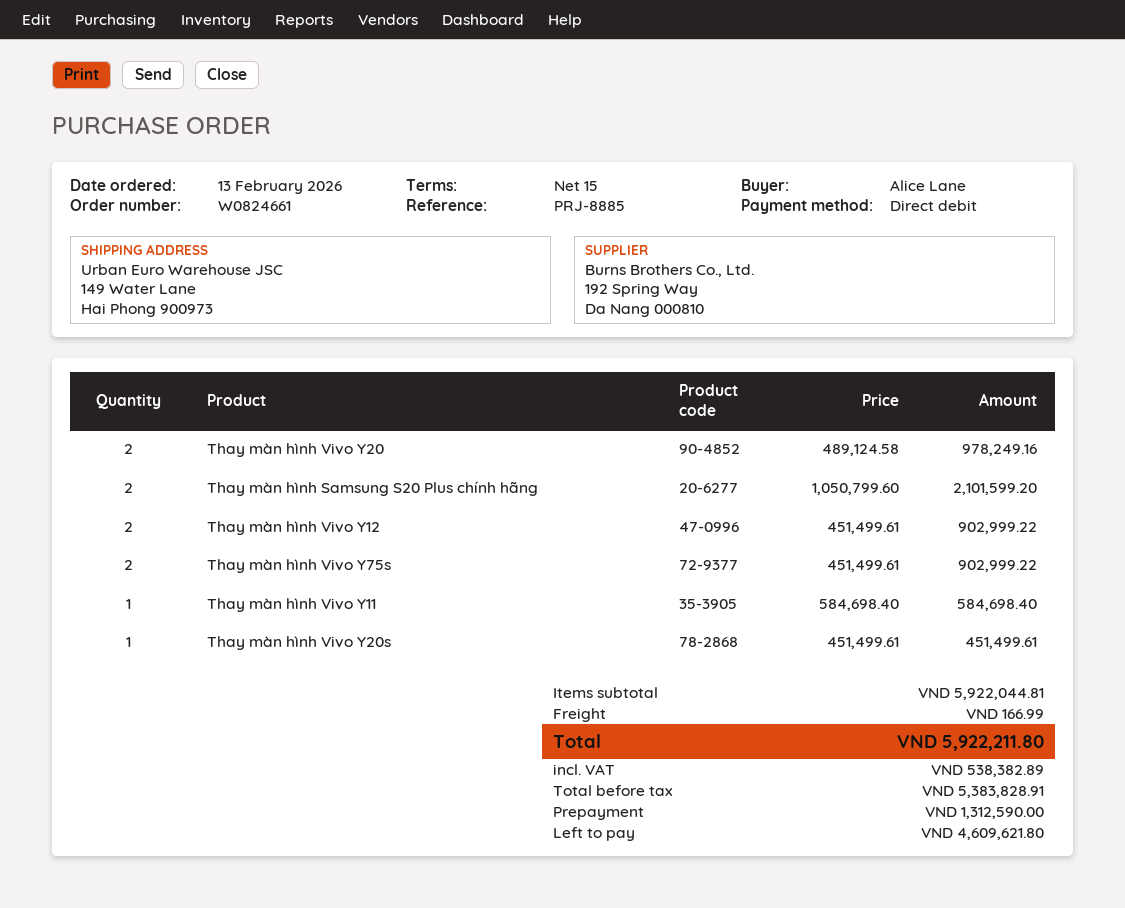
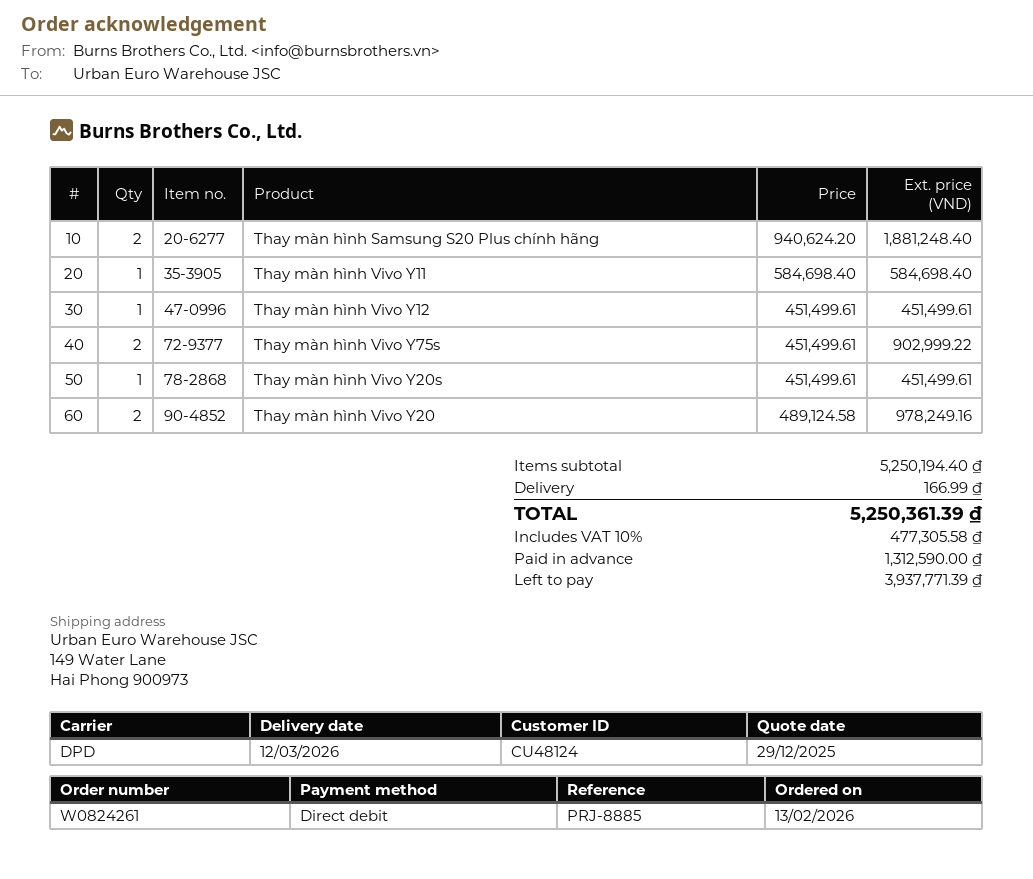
order number: W0824661 -> W0824261
Thay màn hình Samsung S20 Plus chính hãng: 2 x 1050799.60 = 2101599.20 -> 2 x 940624.20 = 1881248.40
Thay màn hình Vivo Y12: 2 x 451499.61 = 902999.22 -> 1 x 451499.61 = 451499.61
subtotal: 5922044.81 -> 5250194.40
tax: 538382.89 -> 477305.58
total: 5922211.80 -> 5250361.39
balance: 4609621.80 -> 3937771.39

